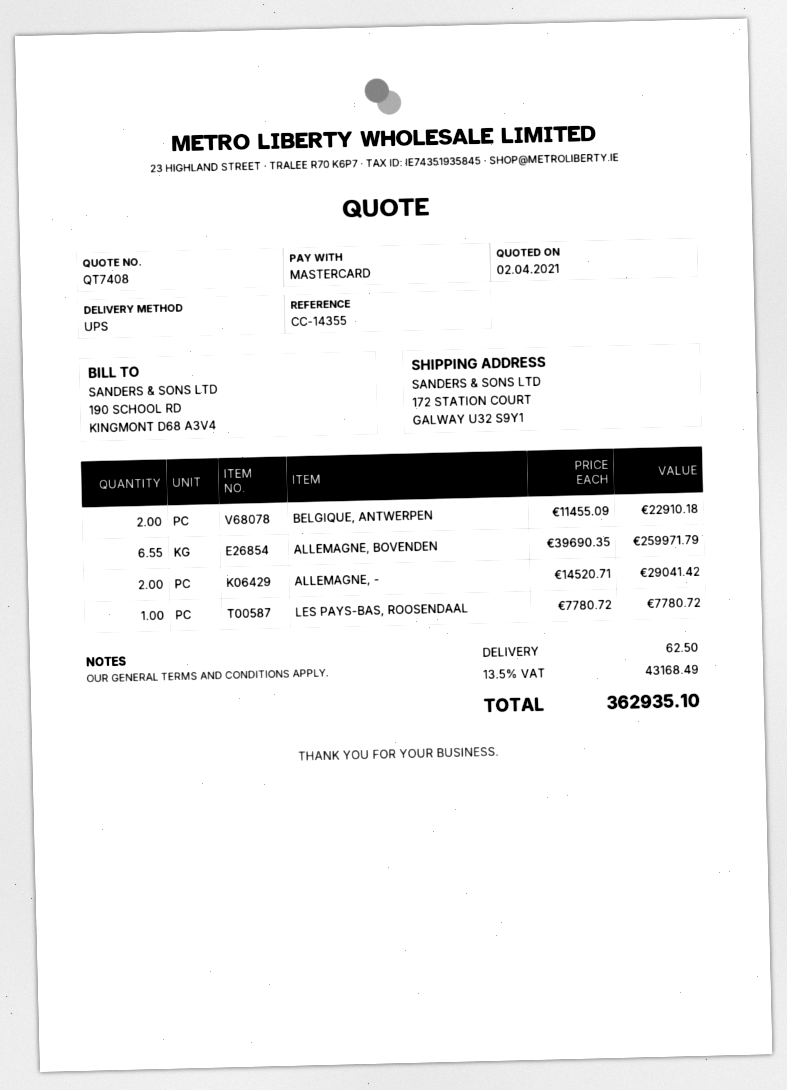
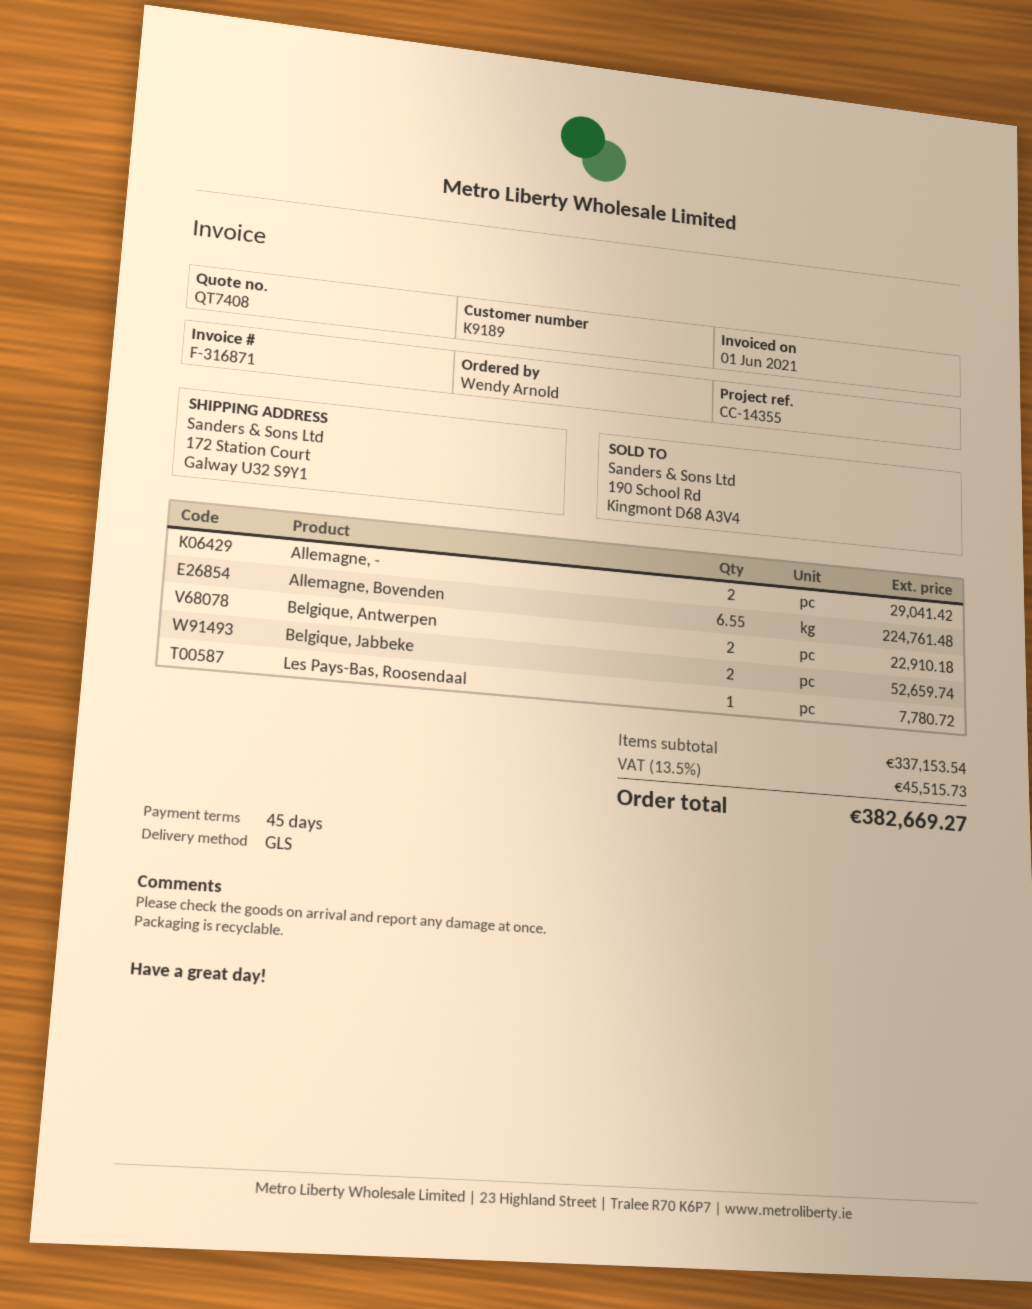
shipping method: UPS -> GLS
ALLEMAGNE, BOVENDEN: 6.55 for 259971.79 -> 6.55 for 224761.48
Belgique, Jabbeke: none -> 2 for 52659.74
shipping: 62.50 -> none
tax: 13.5% = 43168.49 -> 13.5% = 45515.73
total: 362935.10 -> 382669.27

